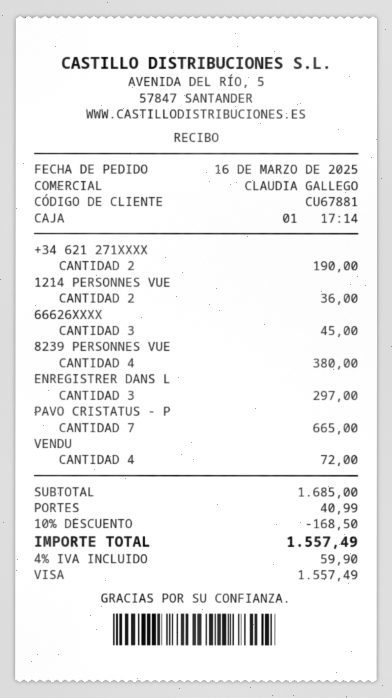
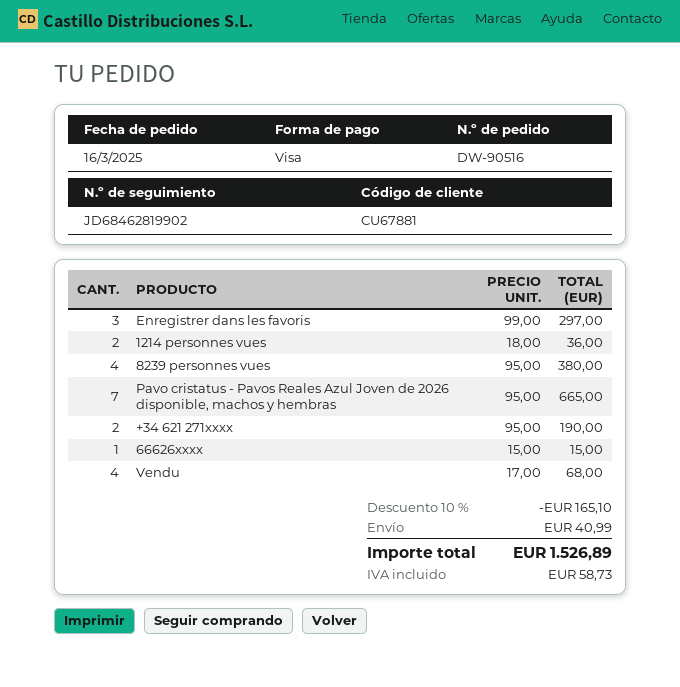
66626XXXX: 3 for 45.00 -> 1 for 15.00
VENDU: 4 for 72.00 -> 4 for 68.00
discount: 10% = 168.50 -> 10% = 165.10
tax: 59.90 -> 58.73
total: 1557.49 -> 1526.89

